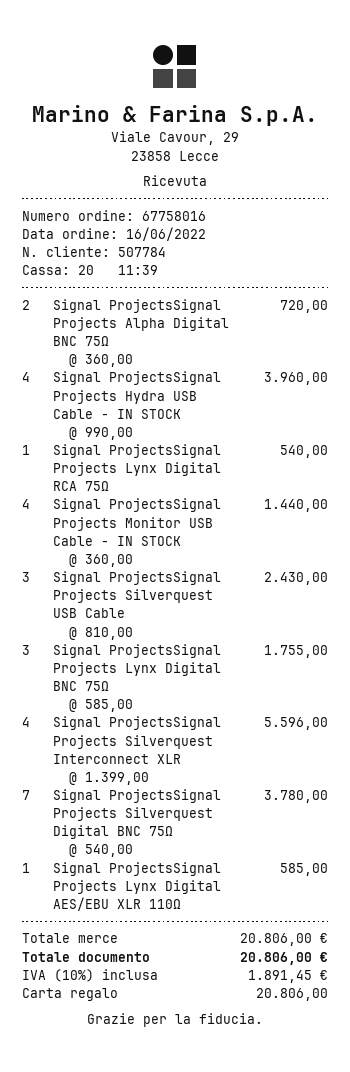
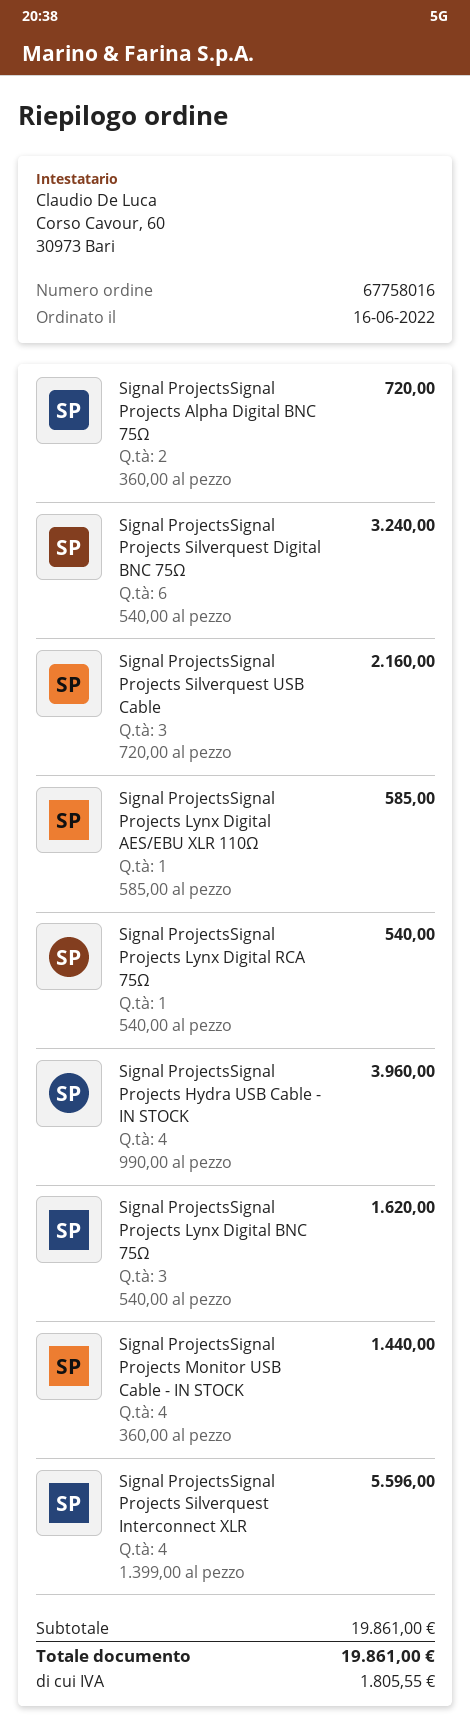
Signal ProjectsSignal Projects Silverquest USB Cable: 3 x 810.00 = 2430.00 -> 3 x 720.00 = 2160.00
Signal ProjectsSignal Projects Lynx Digital BNC 75Ω: 3 x 585.00 = 1755.00 -> 3 x 540.00 = 1620.00
Signal ProjectsSignal Projects Silverquest Digital BNC 75Ω: 7 x 540.00 = 3780.00 -> 6 x 540.00 = 3240.00
subtotal: 20806.00 -> 19861.00
tax: 1891.45 -> 1805.55
total: 20806.00 -> 19861.00

